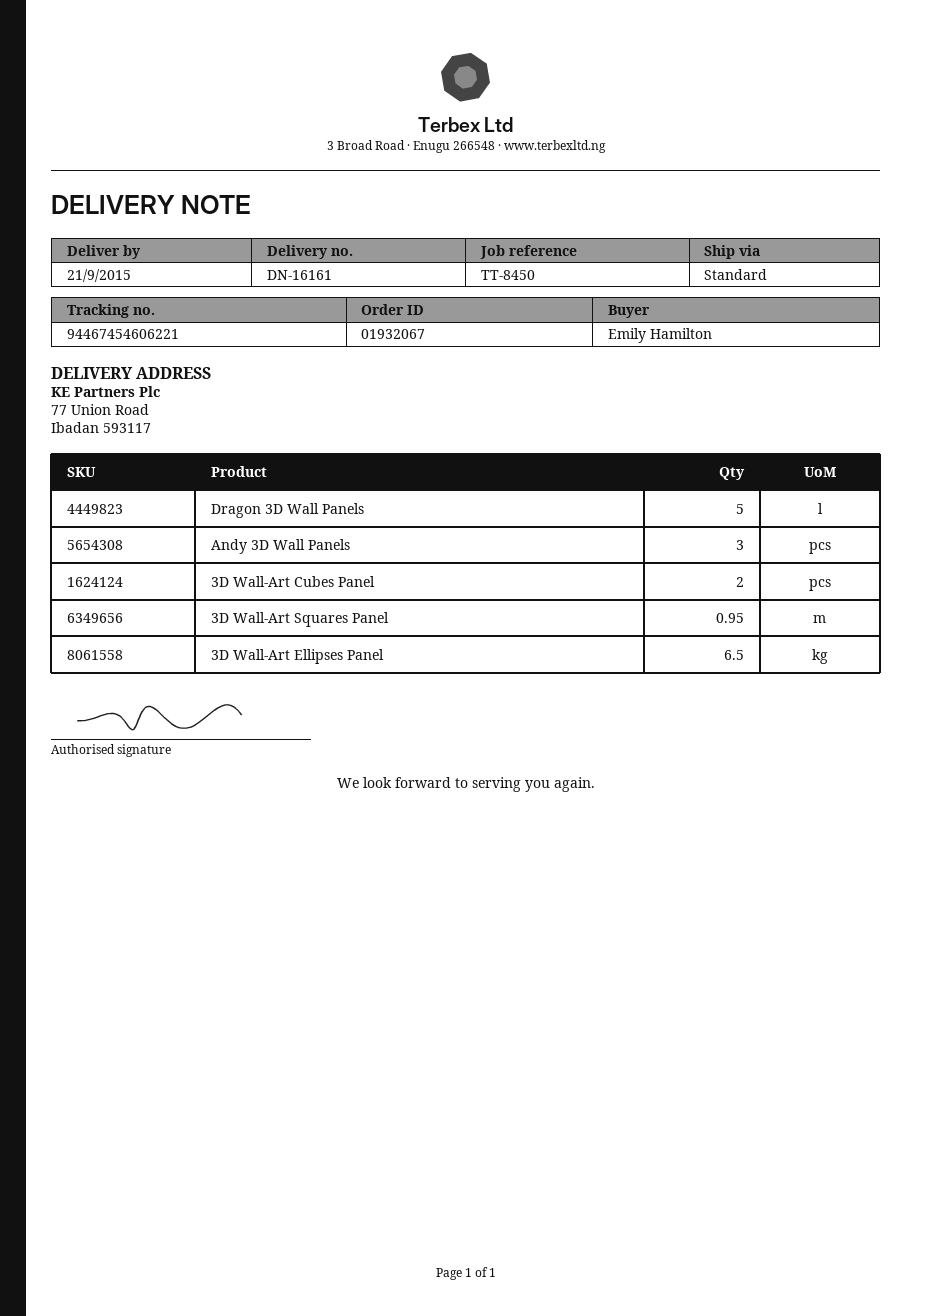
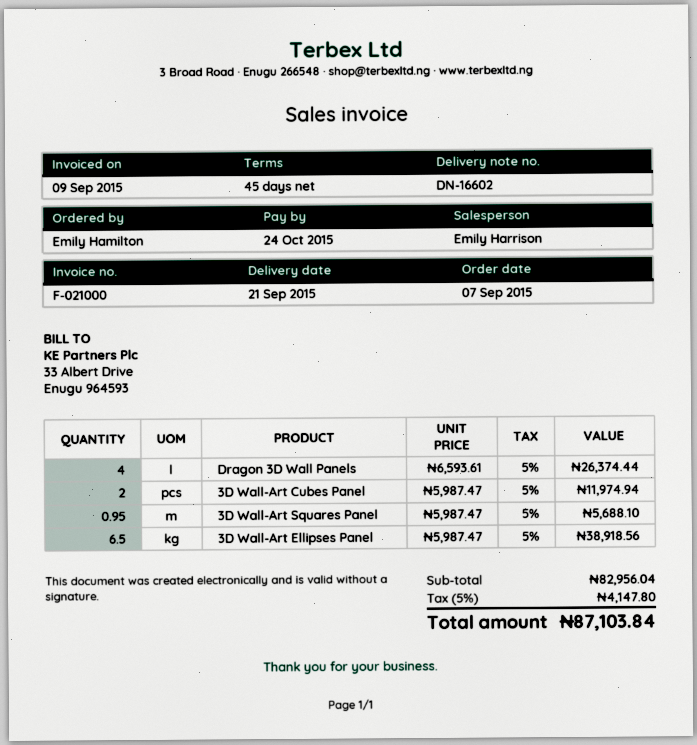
delivery note number: DN-16161 -> DN-16602
Dragon 3D Wall Panels: 5 -> 4
Andy 3D Wall Panels: 3 -> none

